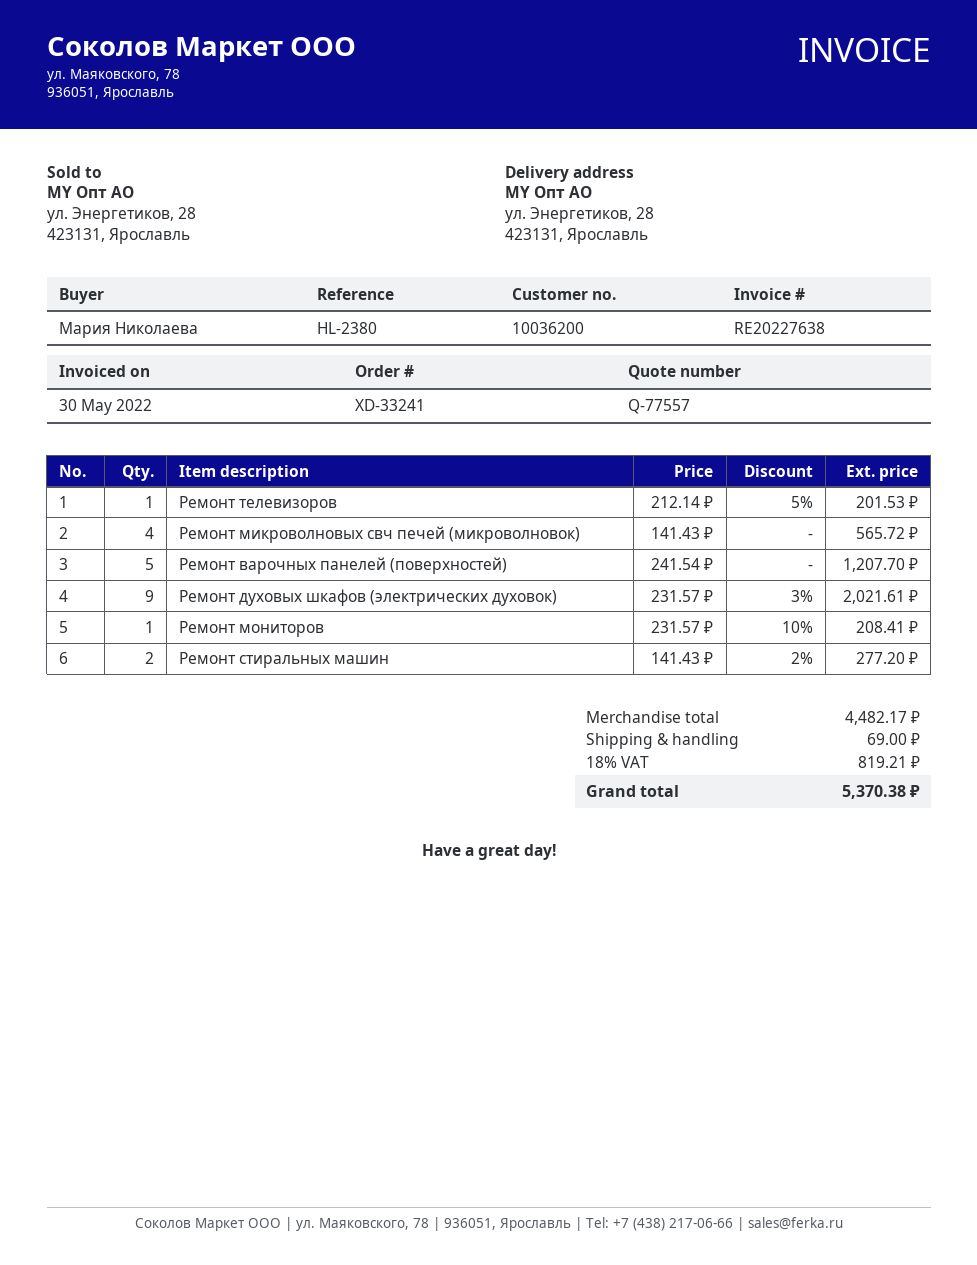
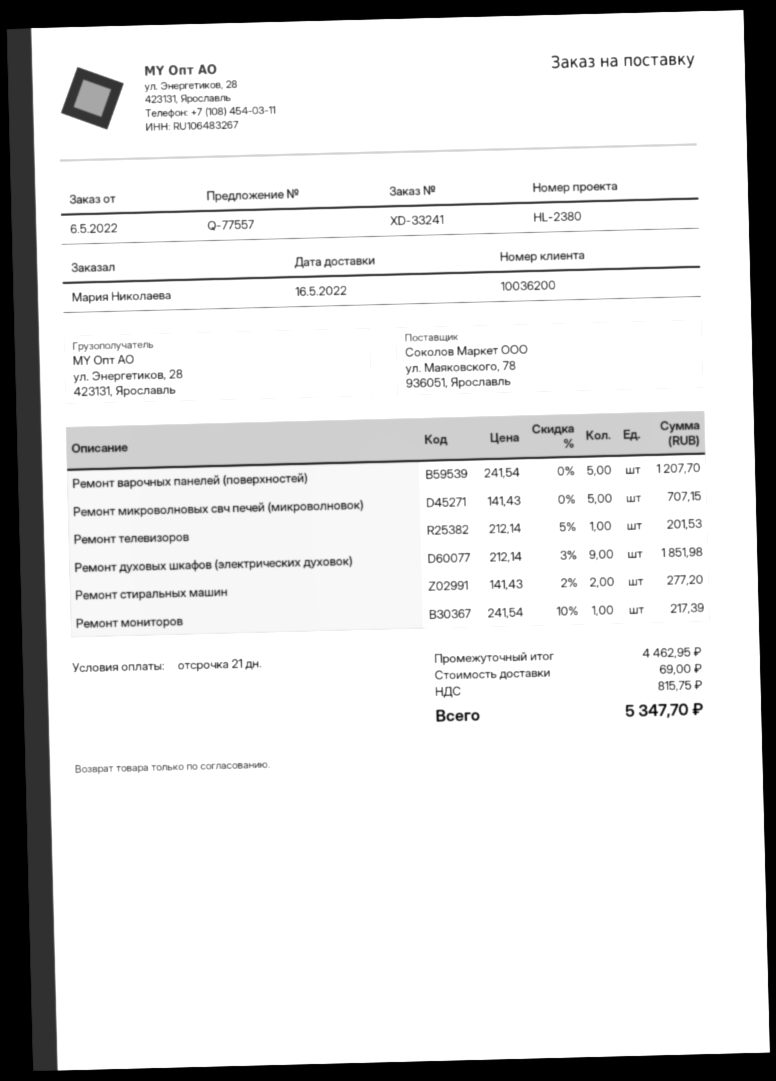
Ремонт микроволновых свч печей (микроволновок): 4 x 141.43 = 565.72 -> 5 x 141.43 = 707.15
Ремонт духовых шкафов (электрических духовок): 9 x 231.57 - 3% = 2021.61 -> 9 x 212.14 - 3% = 1851.98
Ремонт мониторов: 1 x 231.57 - 10% = 208.41 -> 1 x 241.54 - 10% = 217.39
subtotal: 4482.17 -> 4462.95
tax: 819.21 -> 815.75
total: 5370.38 -> 5347.70

